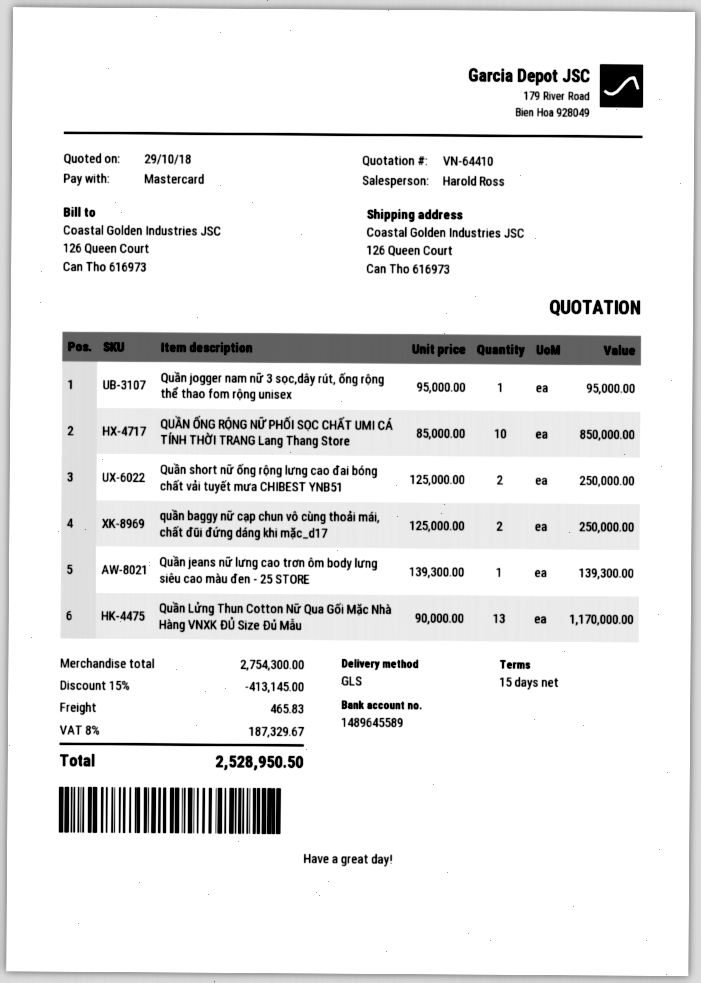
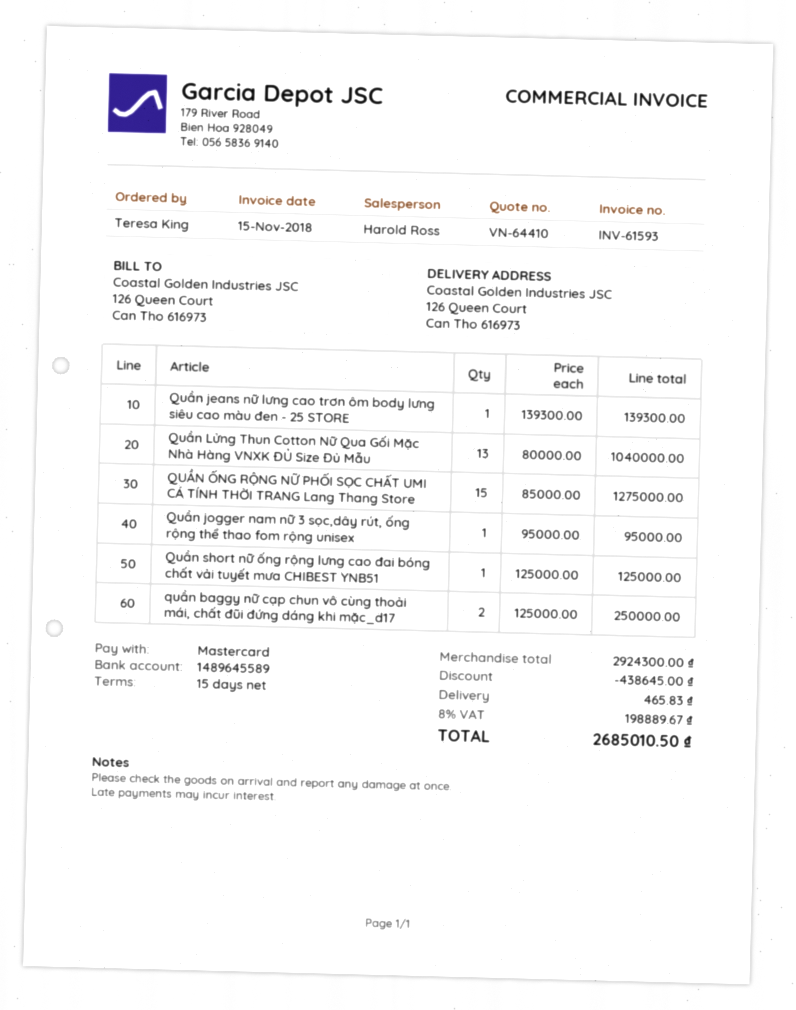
QUẦN ỐNG RỘNG NỮ PHỐI SỌC CHẤT UMI CÁ TÍNH THỜI TRANG Lang Thang Store: 10 x 85000.00 = 850000.00 -> 15 x 85000.00 = 1275000.00
Quần short nữ ống rộng lưng cao đai bóng chất vải tuyết mưa CHIBEST YNB51: 2 x 125000.00 = 250000.00 -> 1 x 125000.00 = 125000.00
Quần Lửng Thun Cotton Nữ Qua Gối Mặc Nhà Hàng VNXK ĐỦ Size Đủ Mẫu: 13 x 90000.00 = 1170000.00 -> 13 x 80000.00 = 1040000.00
subtotal: 2754300.00 -> 2924300.00
discount: 413145.00 -> 438645.00
tax: 8% = 187329.67 -> 8% = 198889.67
total: 2528950.50 -> 2685010.50

